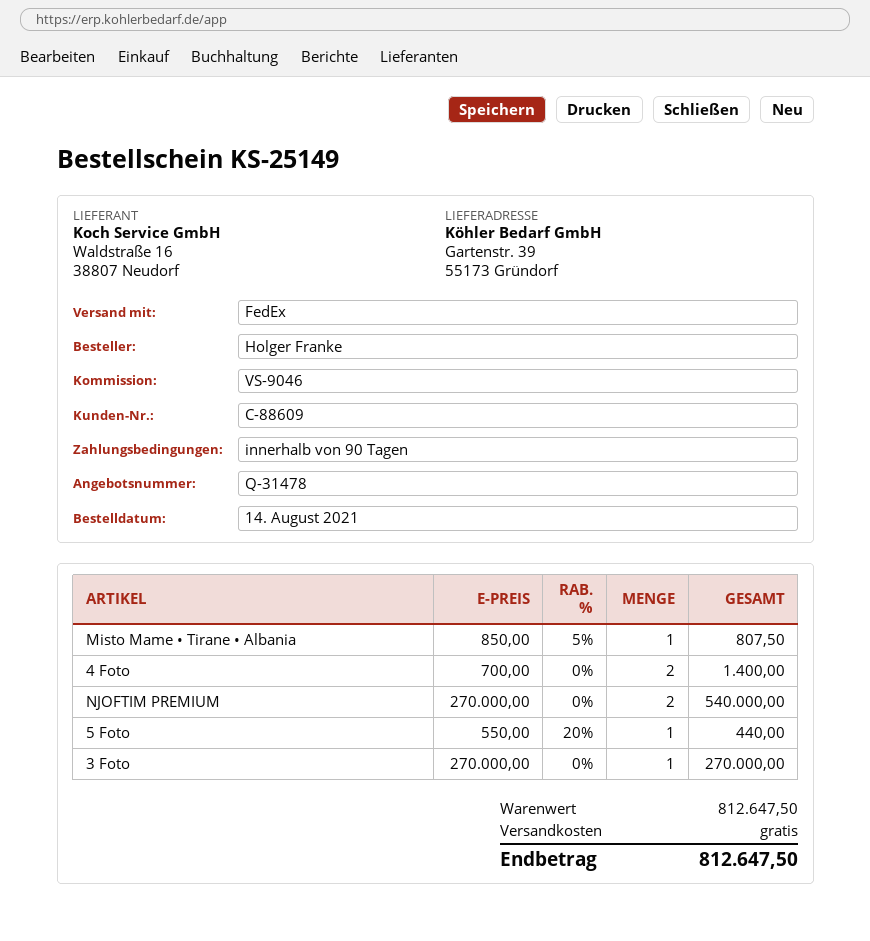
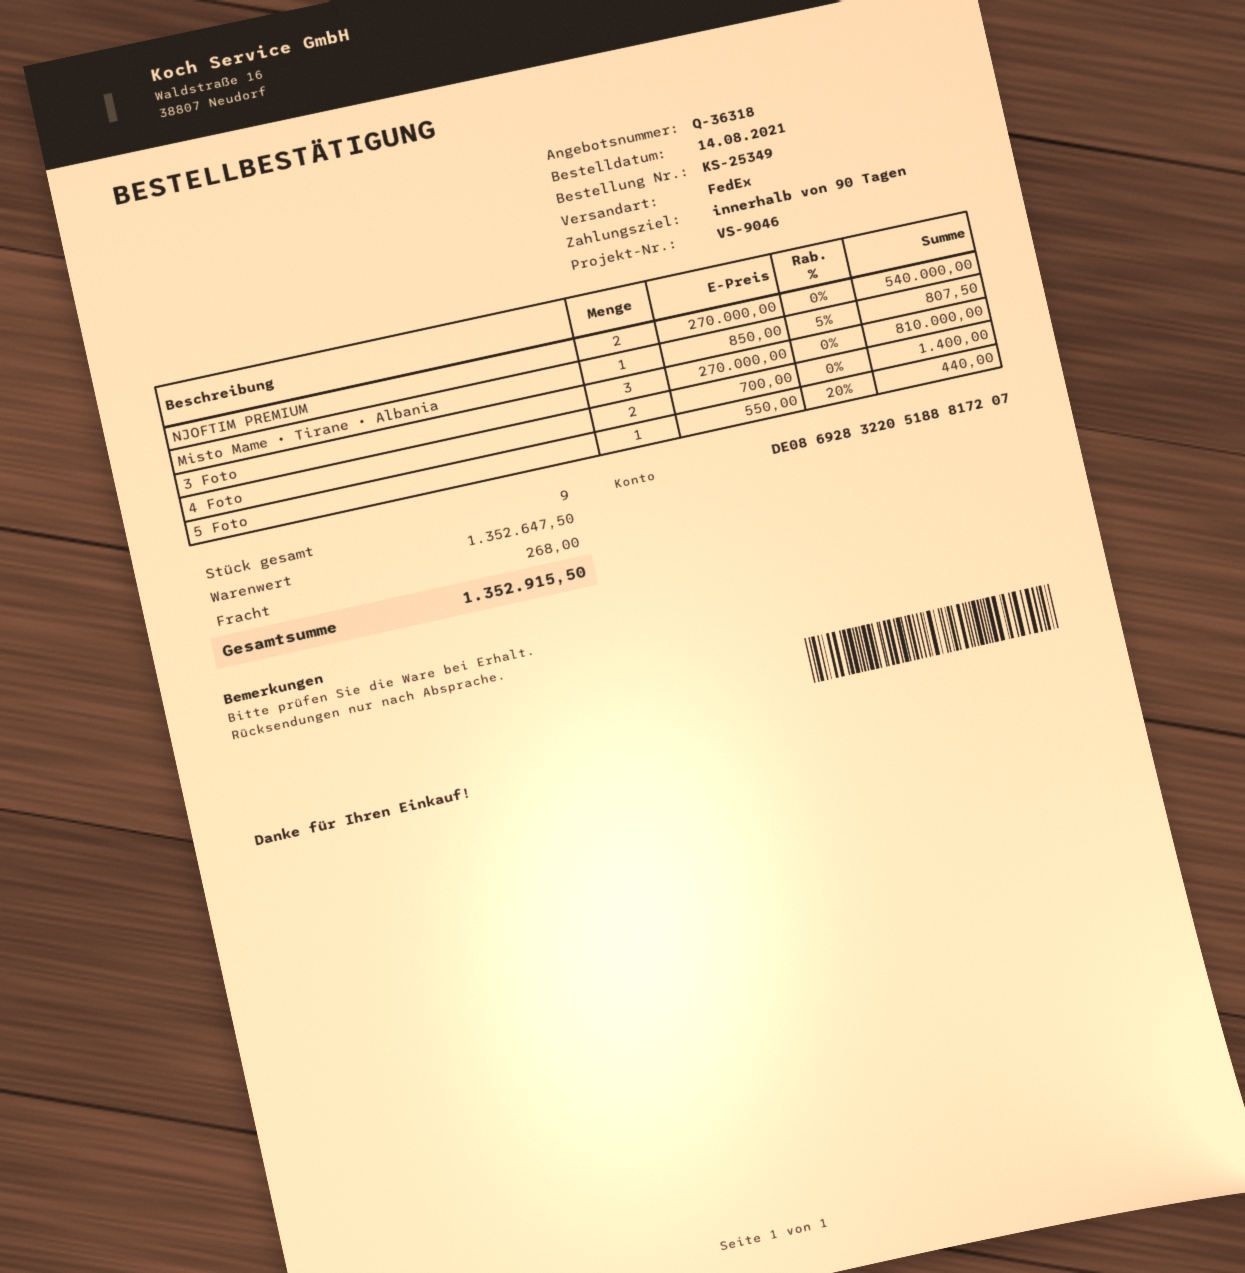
quote number: Q-31478 -> Q-36318
order number: KS-25149 -> KS-25349
3 Foto: 1 x 270000.00 = 270000.00 -> 3 x 270000.00 = 810000.00
subtotal: 812647.50 -> 1352647.50
shipping: 0.00 -> 268.00
total: 812647.50 -> 1352915.50

